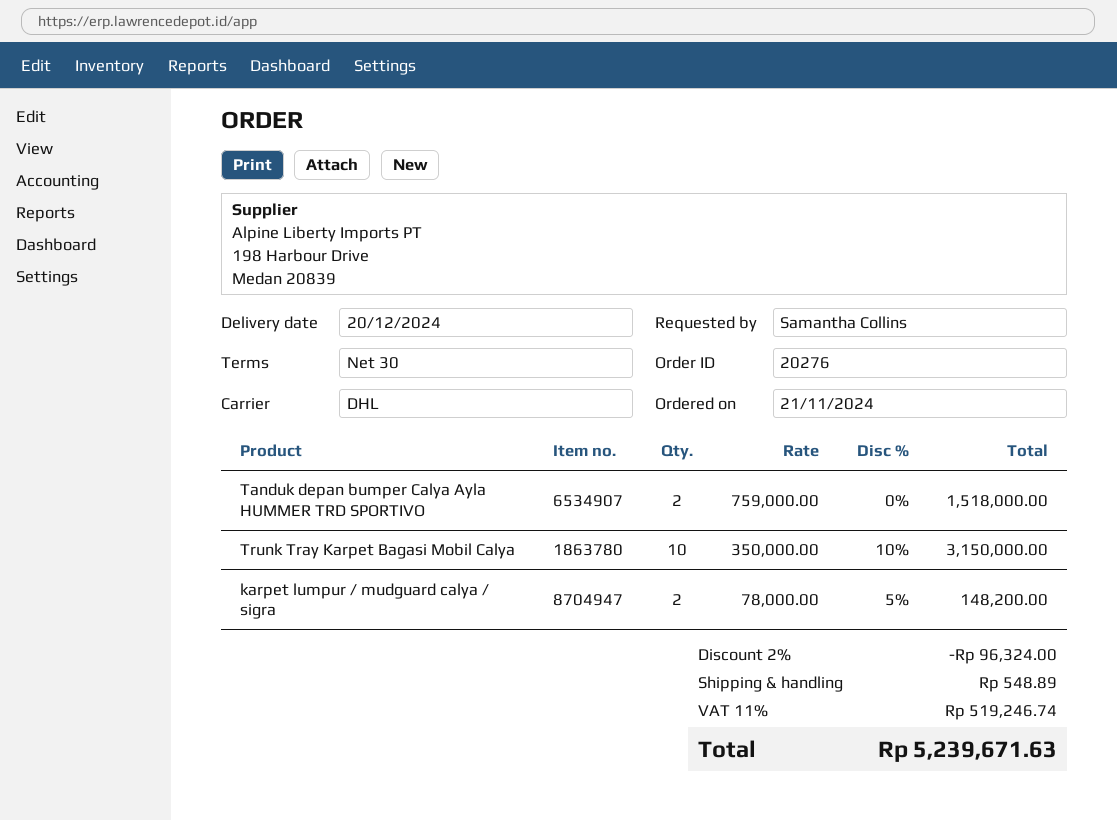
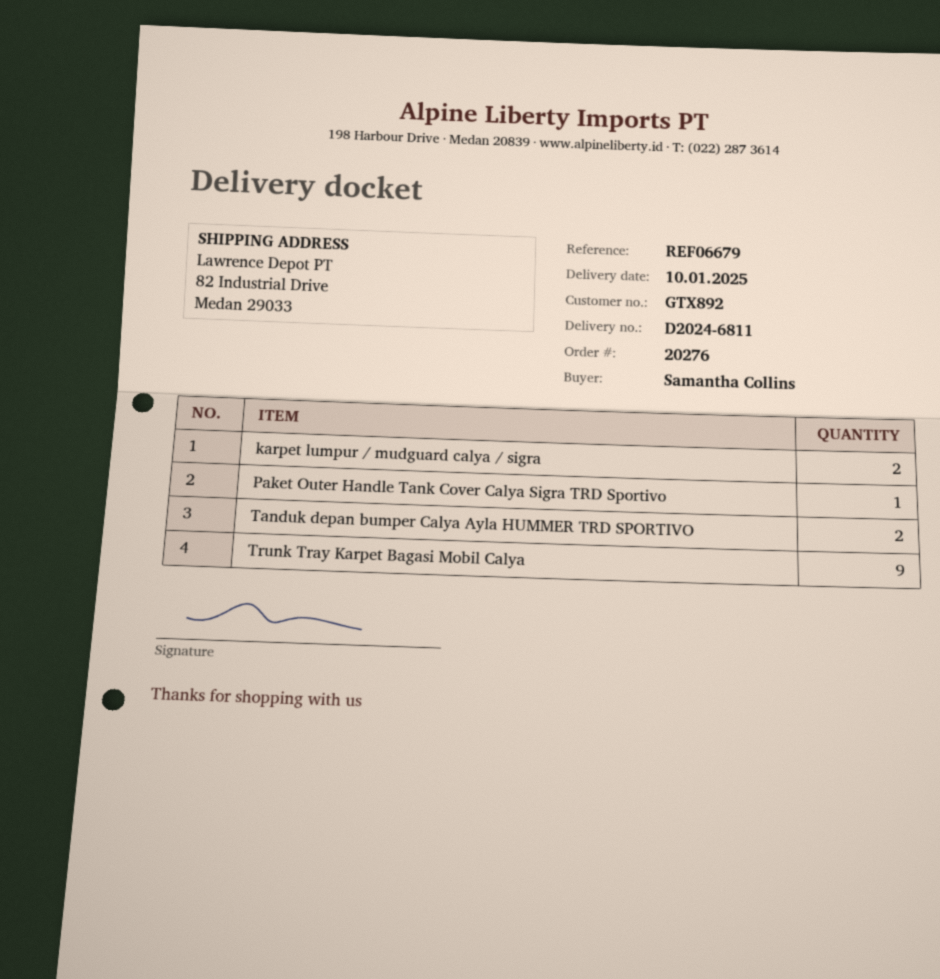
delivery date: 2024-12-20 -> 2025-01-10
Trunk Tray Karpet Bagasi Mobil Calya: 10 -> 9
Paket Outer Handle Tank Cover Calya Sigra TRD Sportivo: none -> 1

